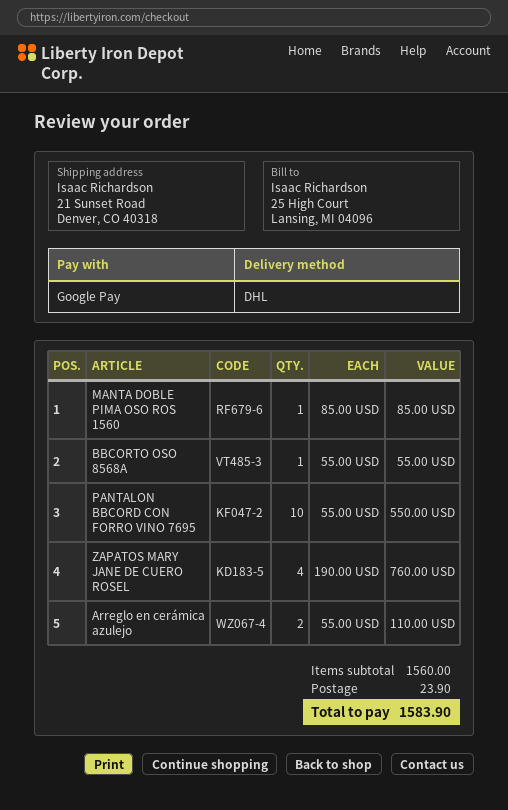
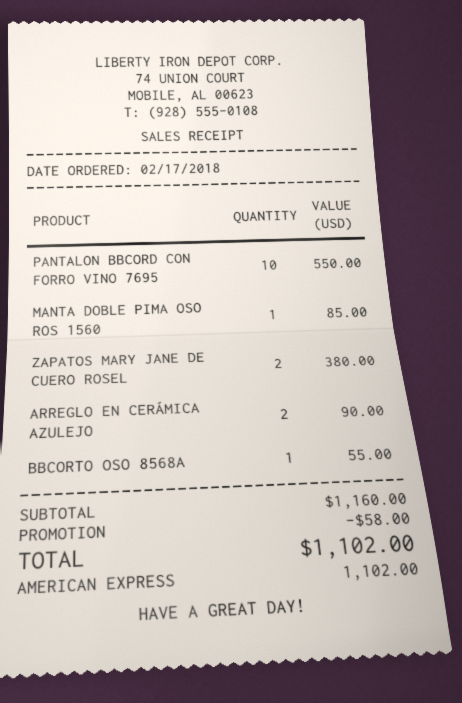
payment method: Google Pay -> American Express
ZAPATOS MARY JANE DE CUERO ROSEL: 4 for 760.00 -> 2 for 380.00
Arreglo en cerámica azulejo: 2 for 110.00 -> 2 for 90.00
subtotal: 1560.00 -> 1160.00
discount: none -> 58.00
shipping: 23.90 -> none
total: 1583.90 -> 1102.00

